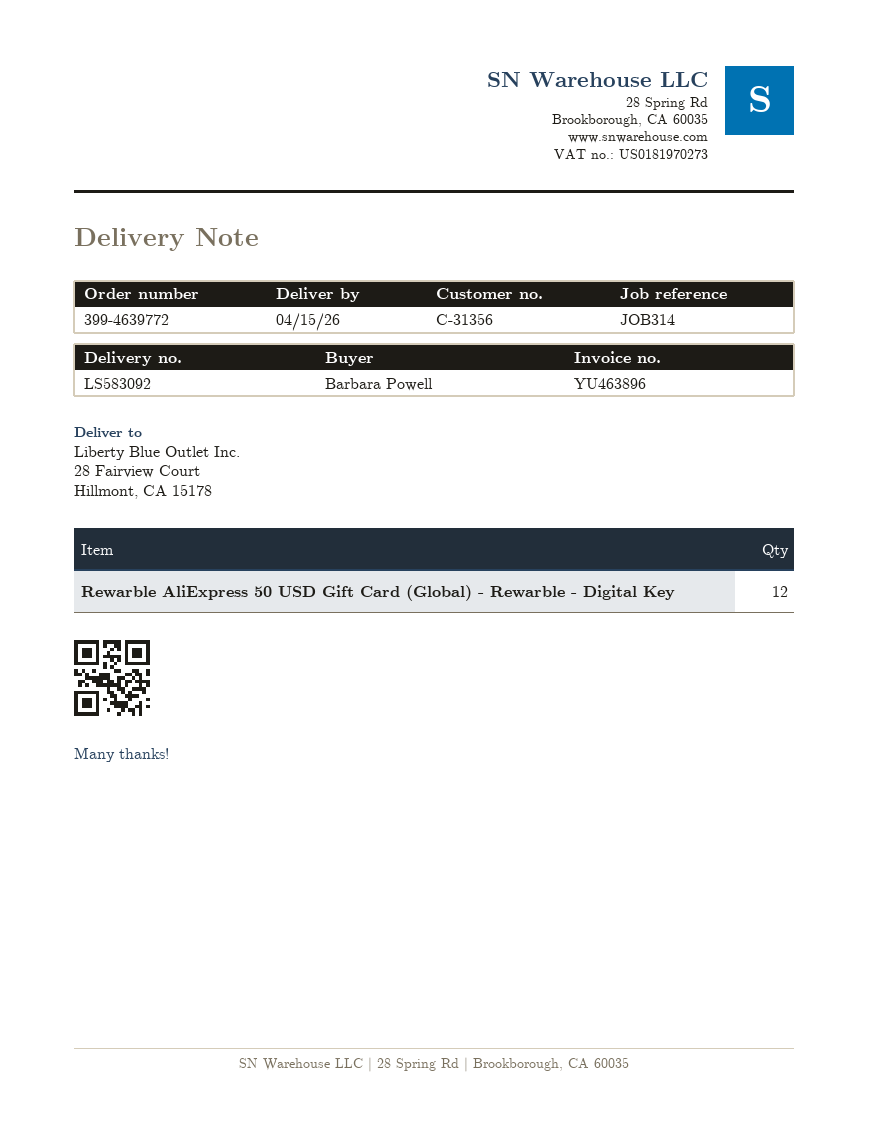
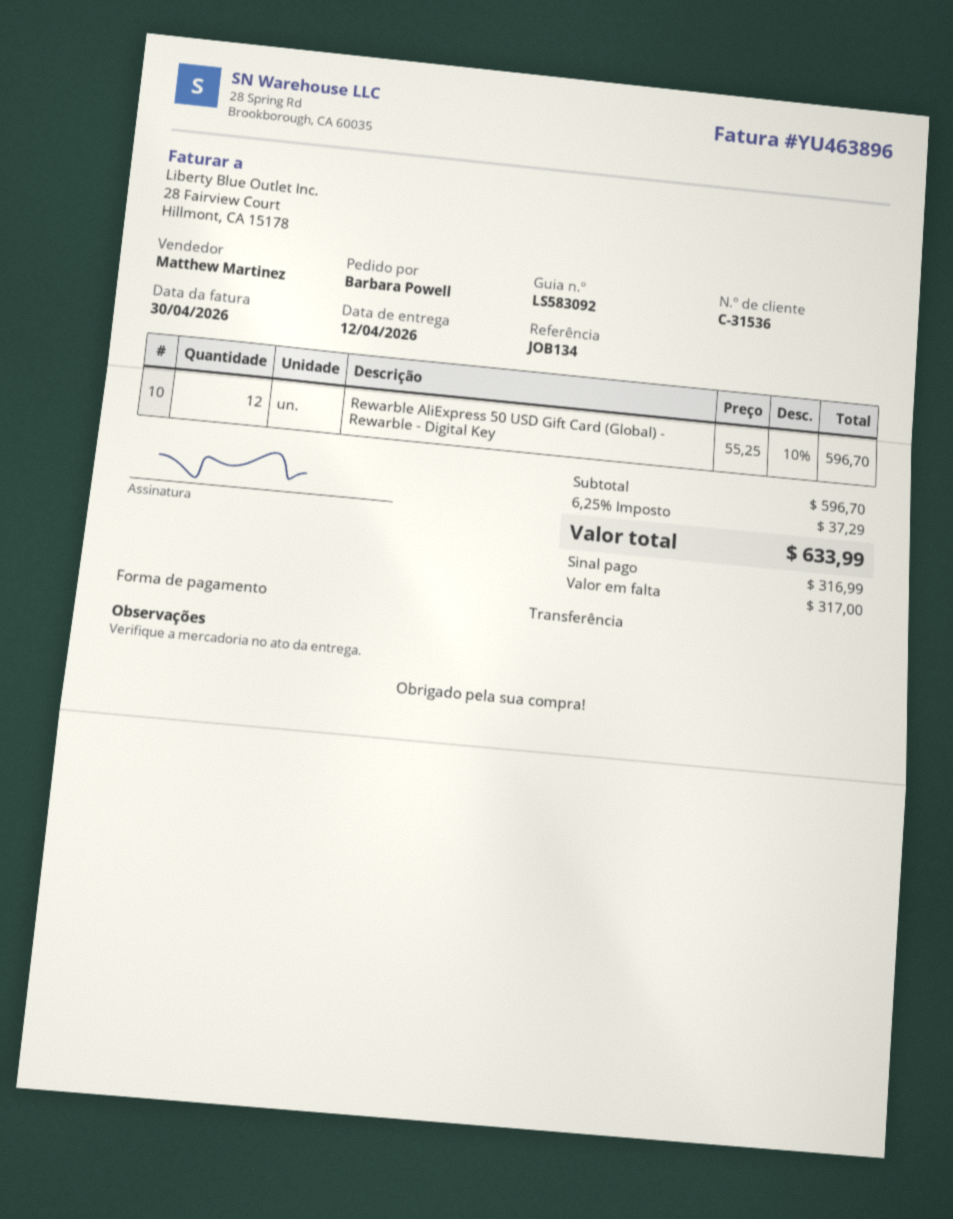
delivery date: 2026-04-15 -> 2026-04-12
customer number: C-31356 -> C-31536
reference: JOB314 -> JOB134

